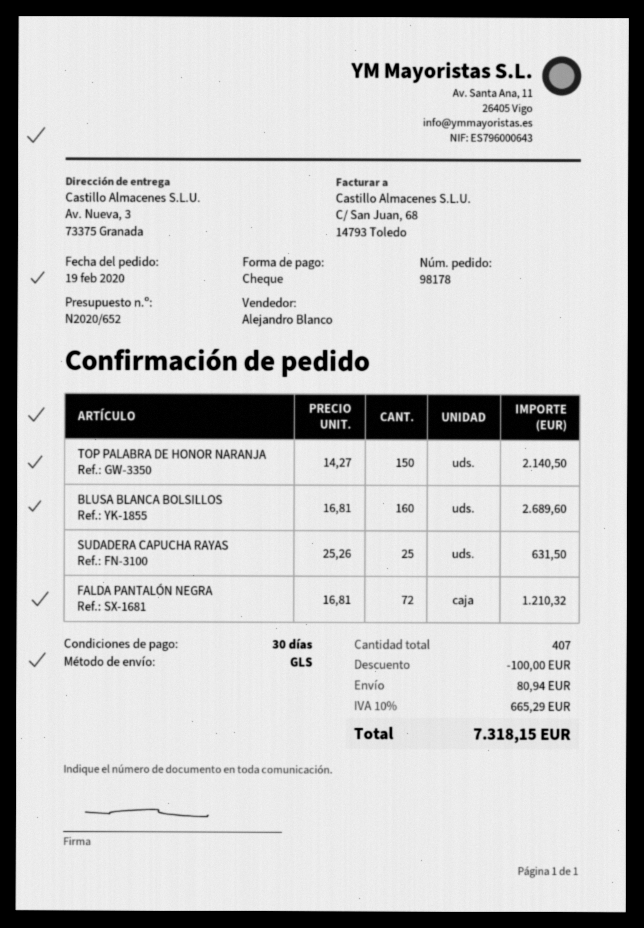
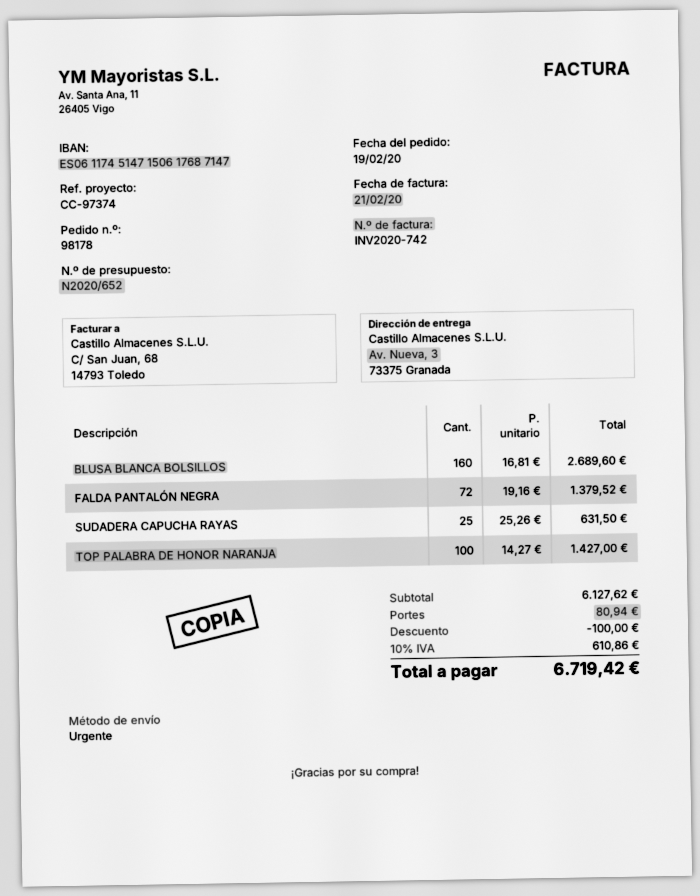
shipping method: GLS -> express
TOP PALABRA DE HONOR NARANJA: 150 x 14.27 = 2140.50 -> 100 x 14.27 = 1427.00
FALDA PANTALÓN NEGRA: 72 x 16.81 = 1210.32 -> 72 x 19.16 = 1379.52
tax: 10% = 665.29 -> 10% = 610.86
total: 7318.15 -> 6719.42

